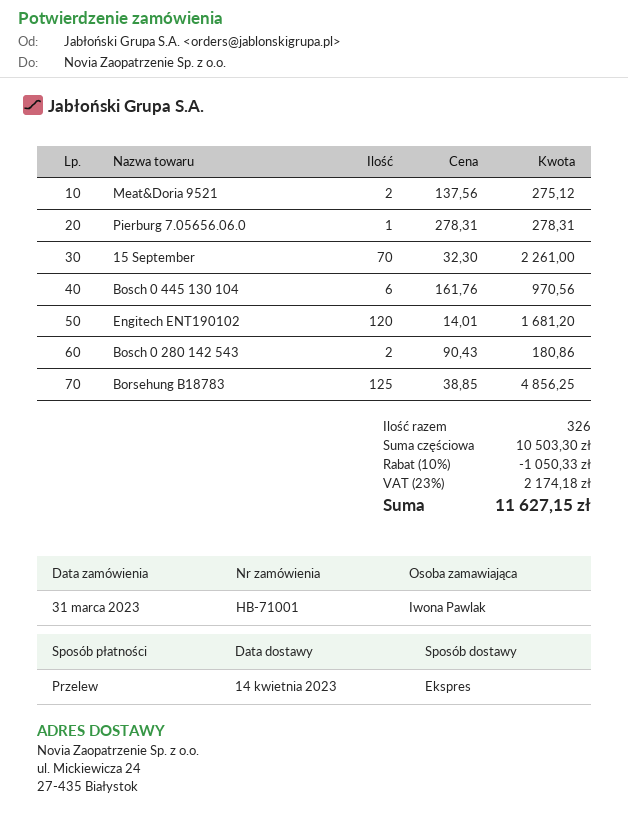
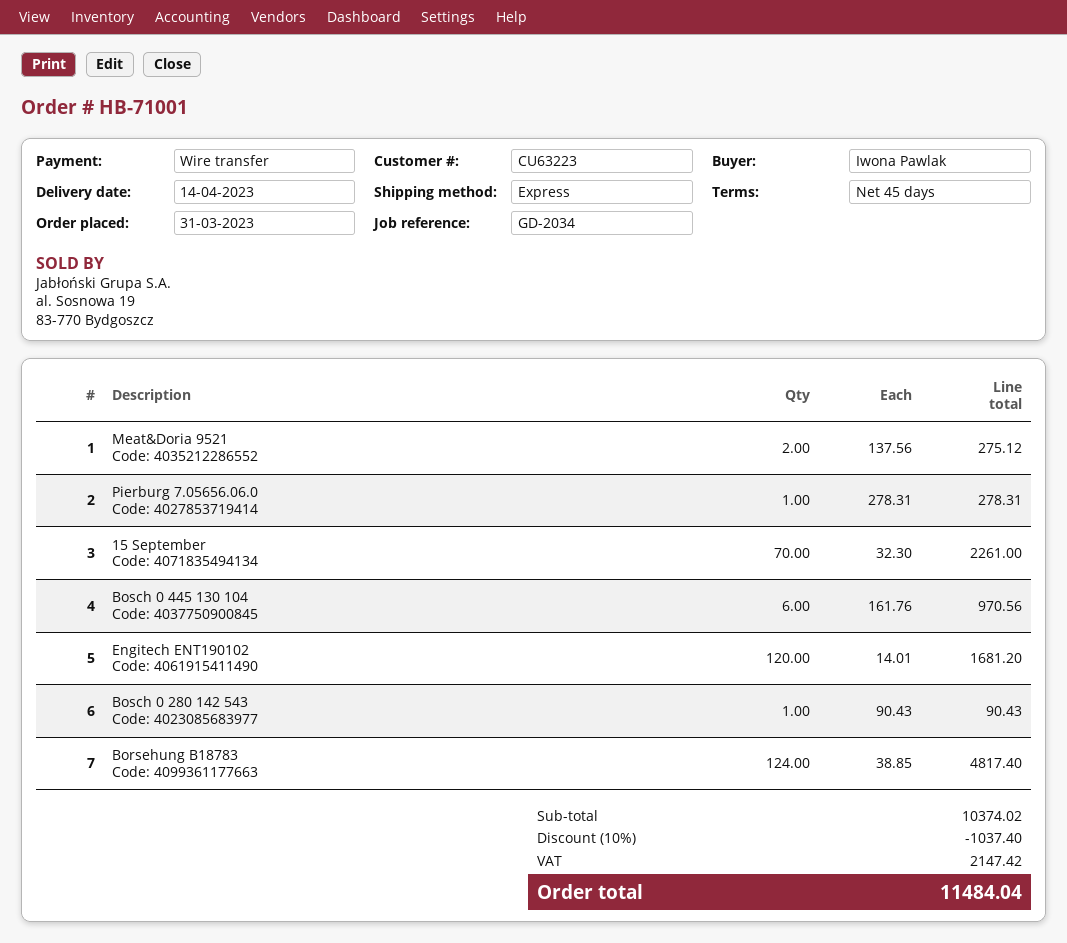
Bosch 0 280 142 543: 2 x 90.43 = 180.86 -> 1 x 90.43 = 90.43
Borsehung B18783: 125 x 38.85 = 4856.25 -> 124 x 38.85 = 4817.40
subtotal: 10503.30 -> 10374.02
discount: 10% = 1050.33 -> 10% = 1037.40
tax: 2174.18 -> 2147.42
total: 11627.15 -> 11484.04

